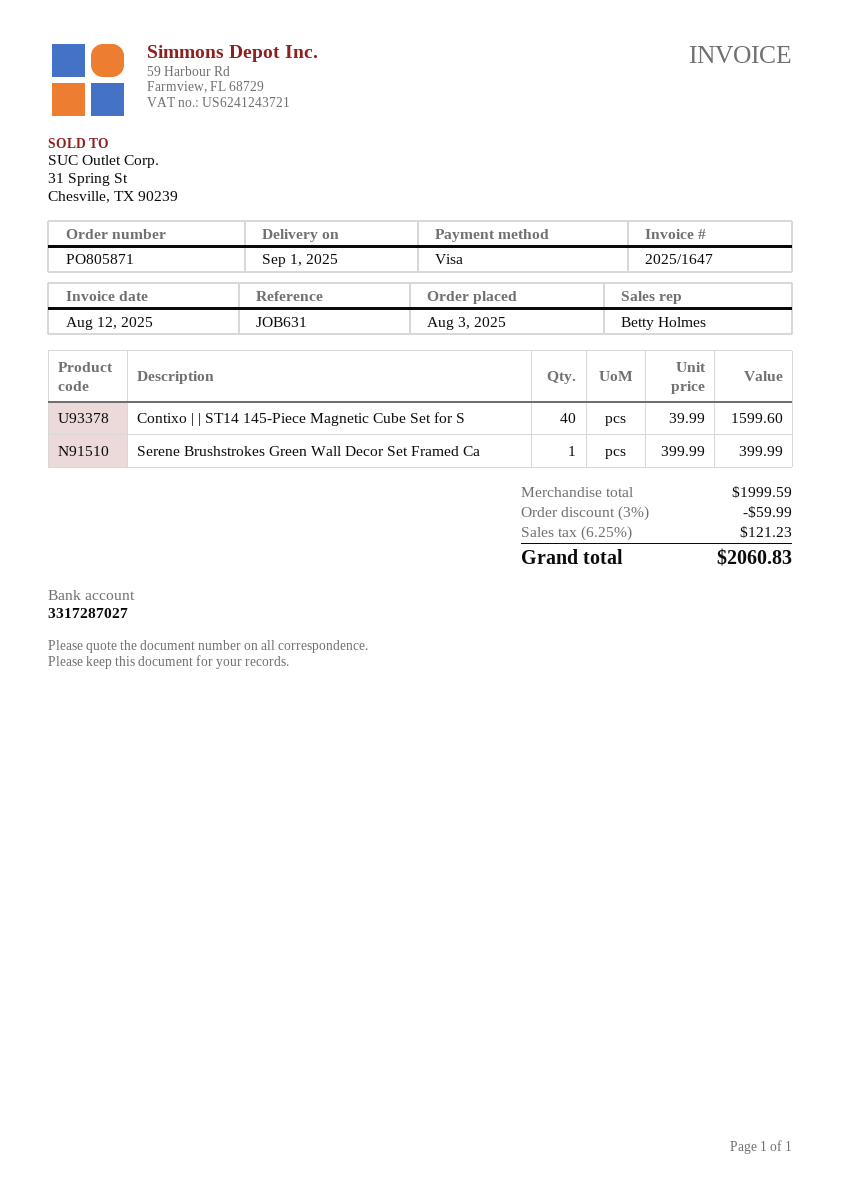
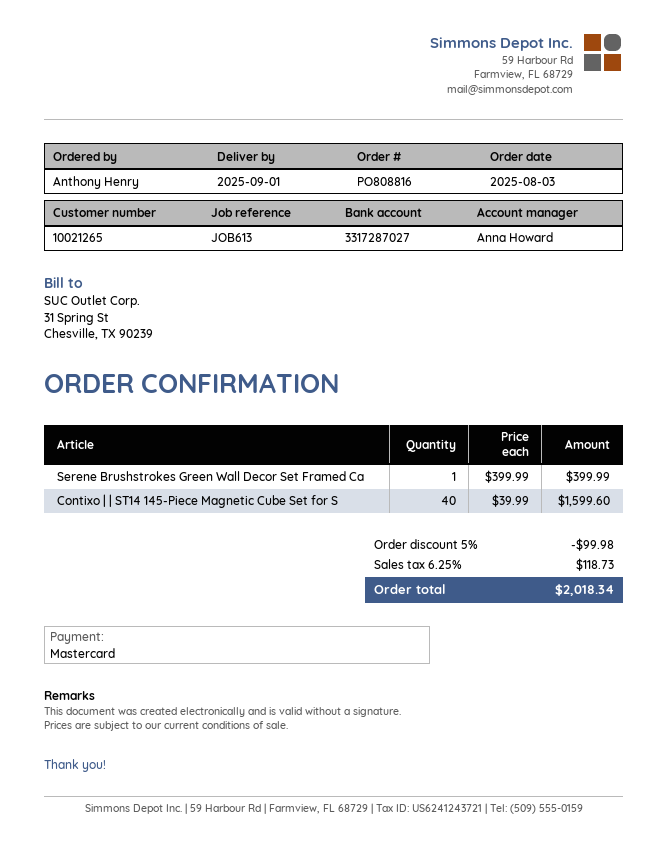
order number: PO805871 -> PO808816
reference: JOB631 -> JOB613
sales rep: Betty Holmes -> Anna Howard
payment method: Visa -> Mastercard
discount: 3% = 59.99 -> 5% = 99.98
tax: 6.25% = 121.23 -> 6.25% = 118.73
total: 2060.83 -> 2018.34

